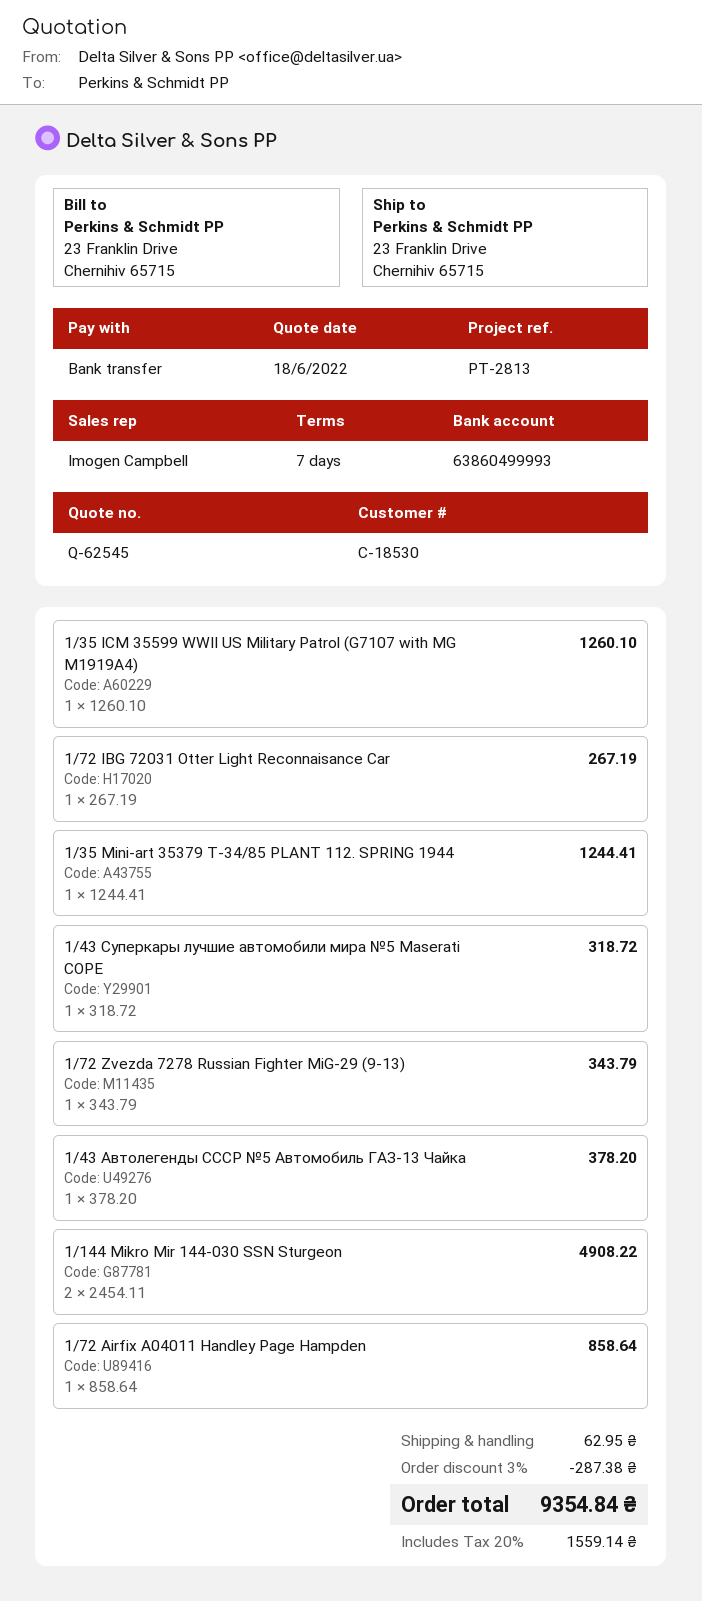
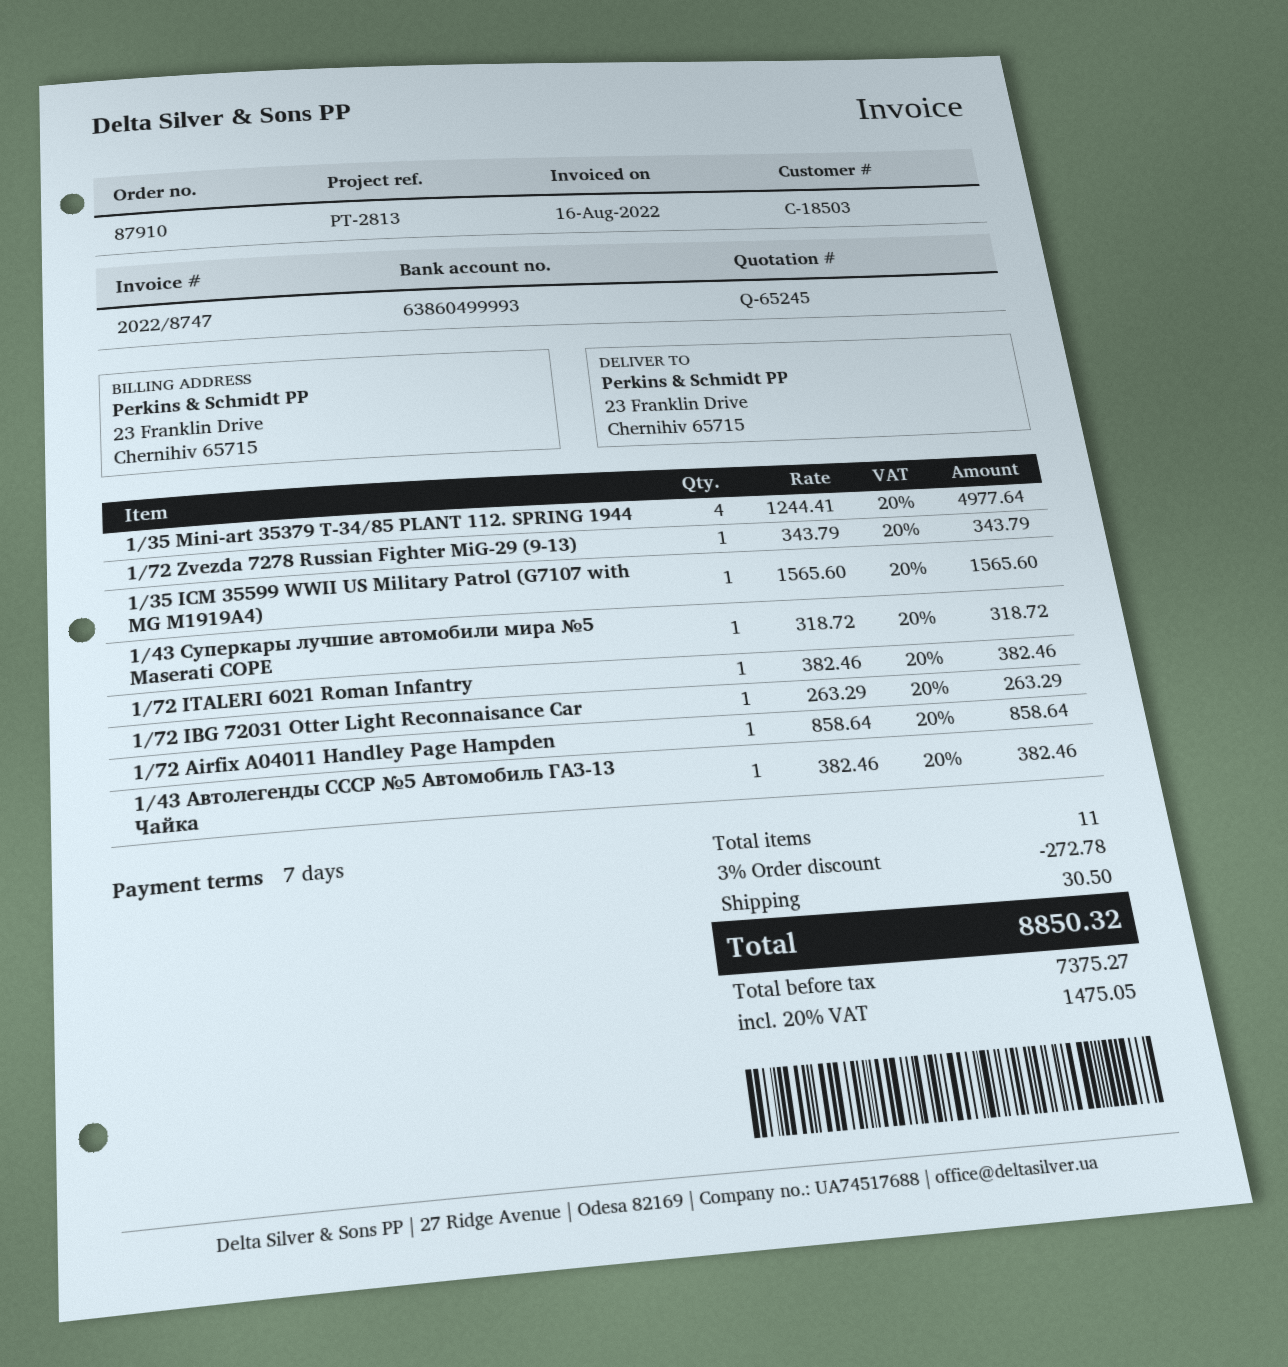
quote number: Q-62545 -> Q-65245
customer number: C-18530 -> C-18503
1/35 ICM 35599 WWII US Military Patrol (G7107 with MG M1919A4): 1 x 1260.10 = 1260.10 -> 1 x 1565.60 = 1565.60
1/72 IBG 72031 Otter Light Reconnaisance Car: 1 x 267.19 = 267.19 -> 1 x 263.29 = 263.29
1/35 Mini-art 35379 T-34/85 PLANT 112. SPRING 1944: 1 x 1244.41 = 1244.41 -> 4 x 1244.41 = 4977.64
1/43 Автолегенды СССР №5 Автомобиль ГАЗ-13 Чайка: 1 x 378.20 = 378.20 -> 1 x 382.46 = 382.46
1/144 Mikro Mir 144-030 SSN Sturgeon: 2 x 2454.11 = 4908.22 -> none
1/72 ITALERI 6021 Roman Infantry: none -> 1 x 382.46 = 382.46
discount: 3% = 287.38 -> 3% = 272.78
shipping: 62.95 -> 30.50
tax: 20% = 1559.14 -> 20% = 1475.05
total: 9354.84 -> 8850.32

